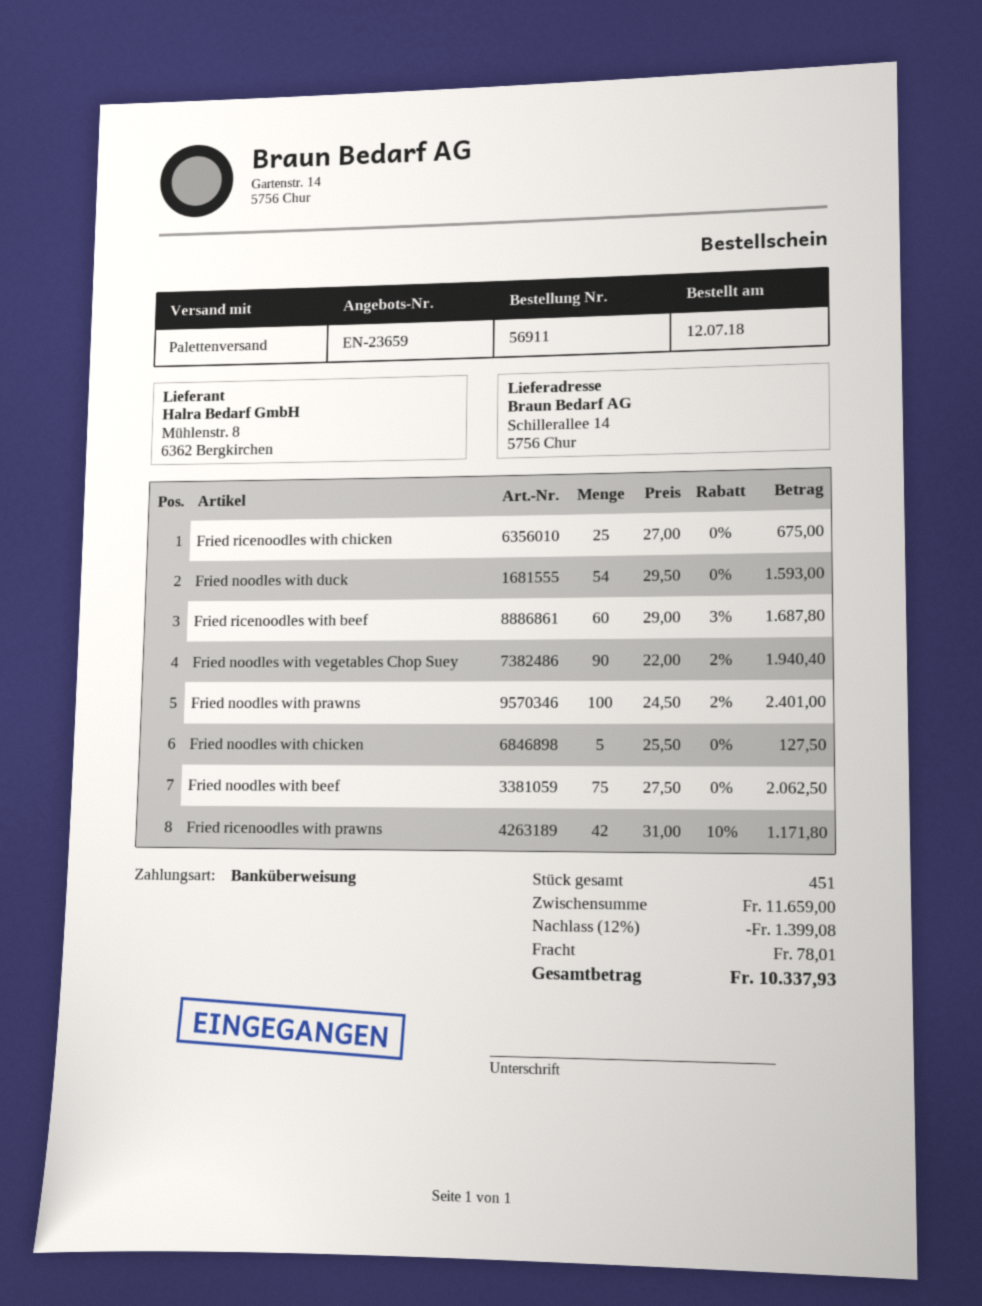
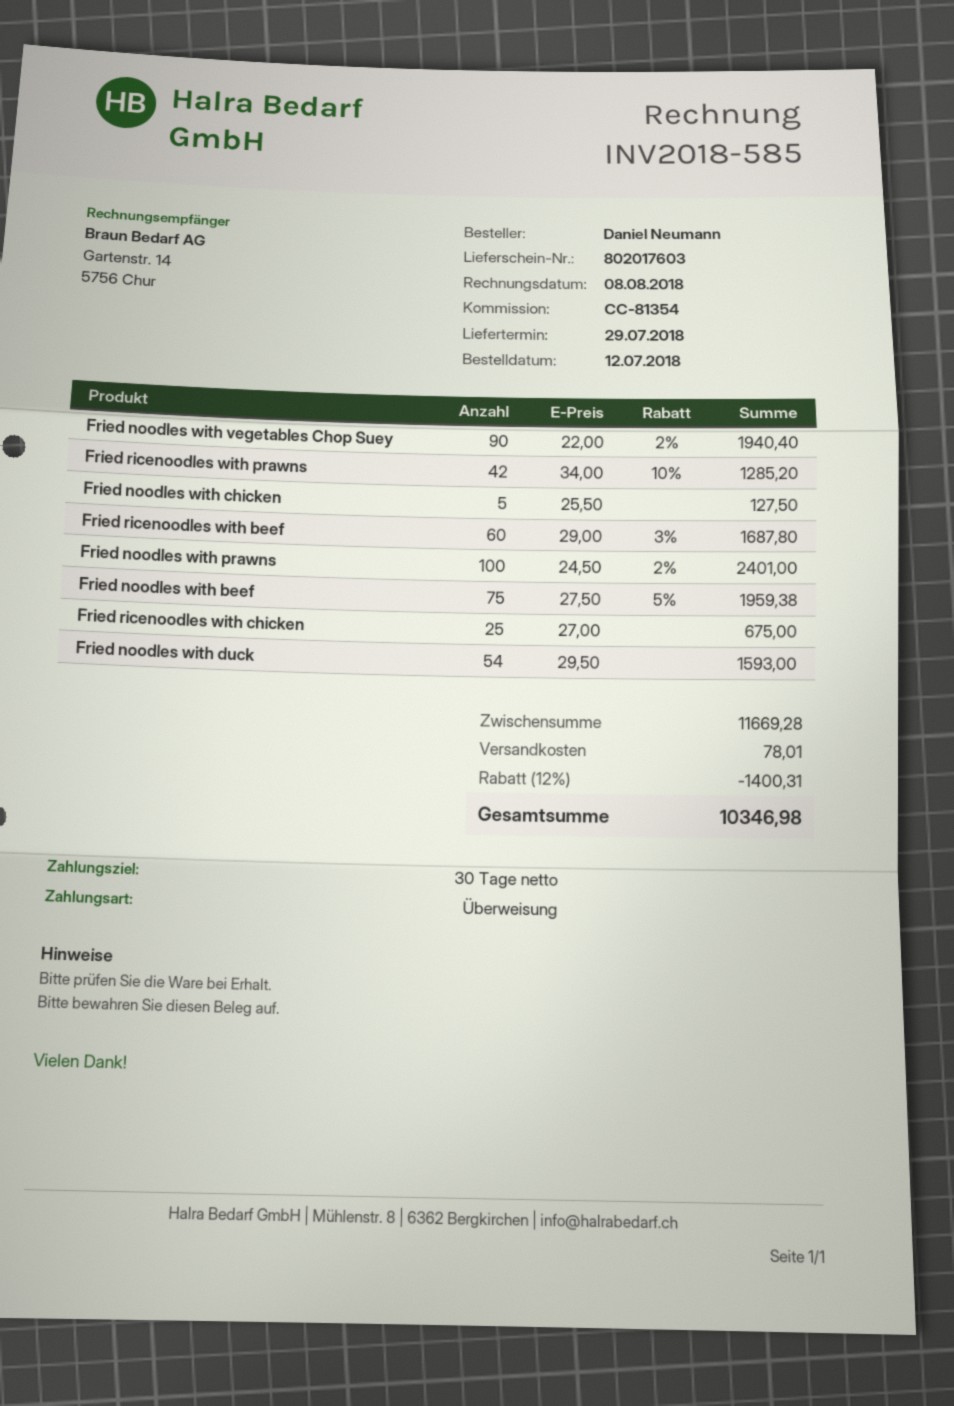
Fried noodles with beef: 75 x 27.50 = 2062.50 -> 75 x 27.50 - 5% = 1959.38
Fried ricenoodles with prawns: 42 x 31.00 - 10% = 1171.80 -> 42 x 34.00 - 10% = 1285.20
subtotal: 11659.00 -> 11669.28
discount: 12% = 1399.08 -> 12% = 1400.31
total: 10337.93 -> 10346.98

